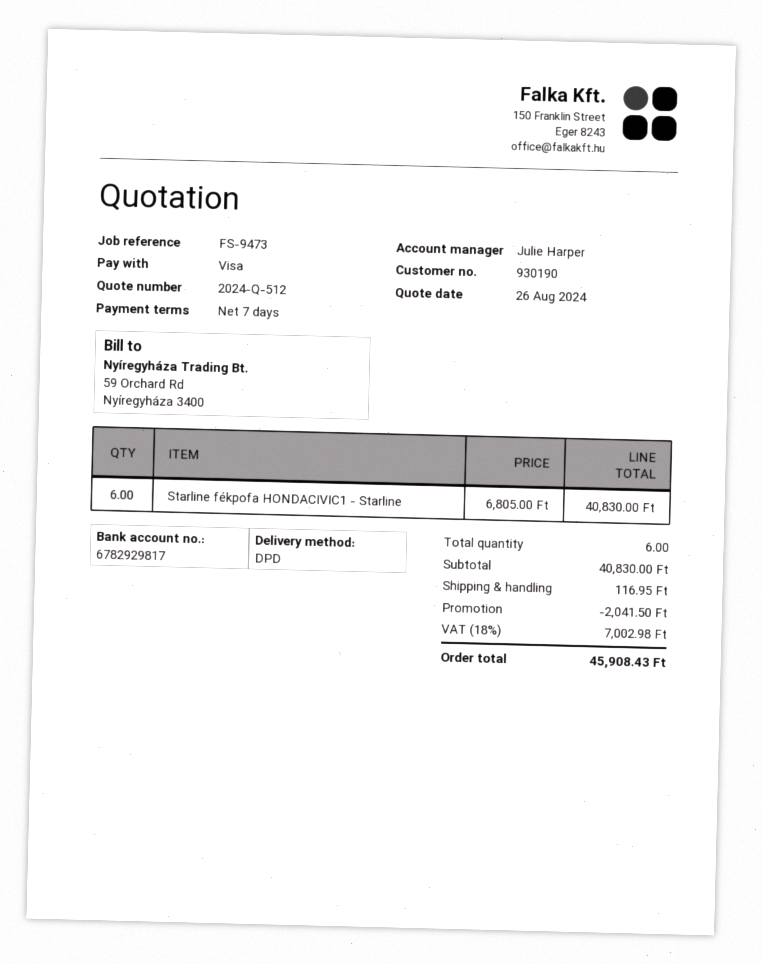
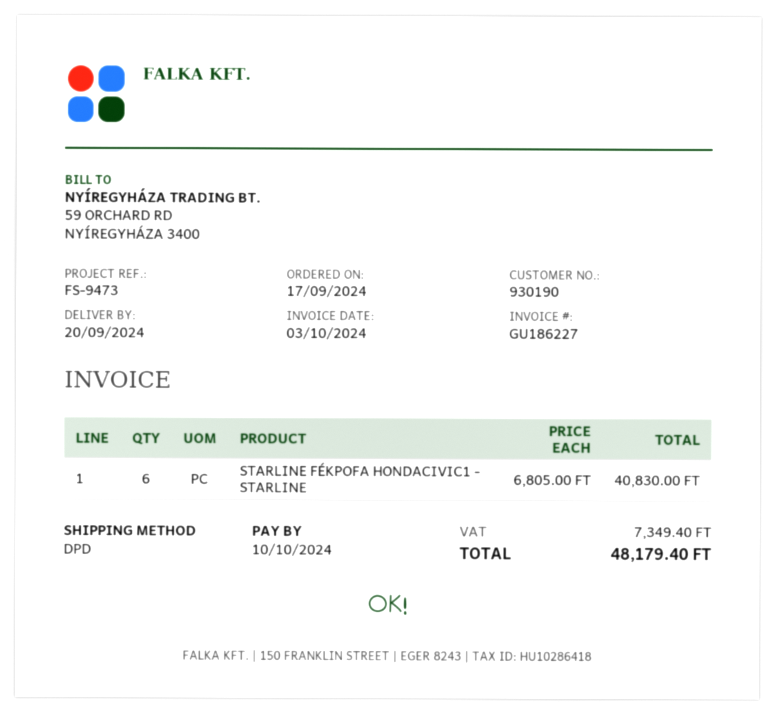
discount: 2041.50 -> none
shipping: 116.95 -> none
tax: 7002.98 -> 7349.40
total: 45908.43 -> 48179.40

